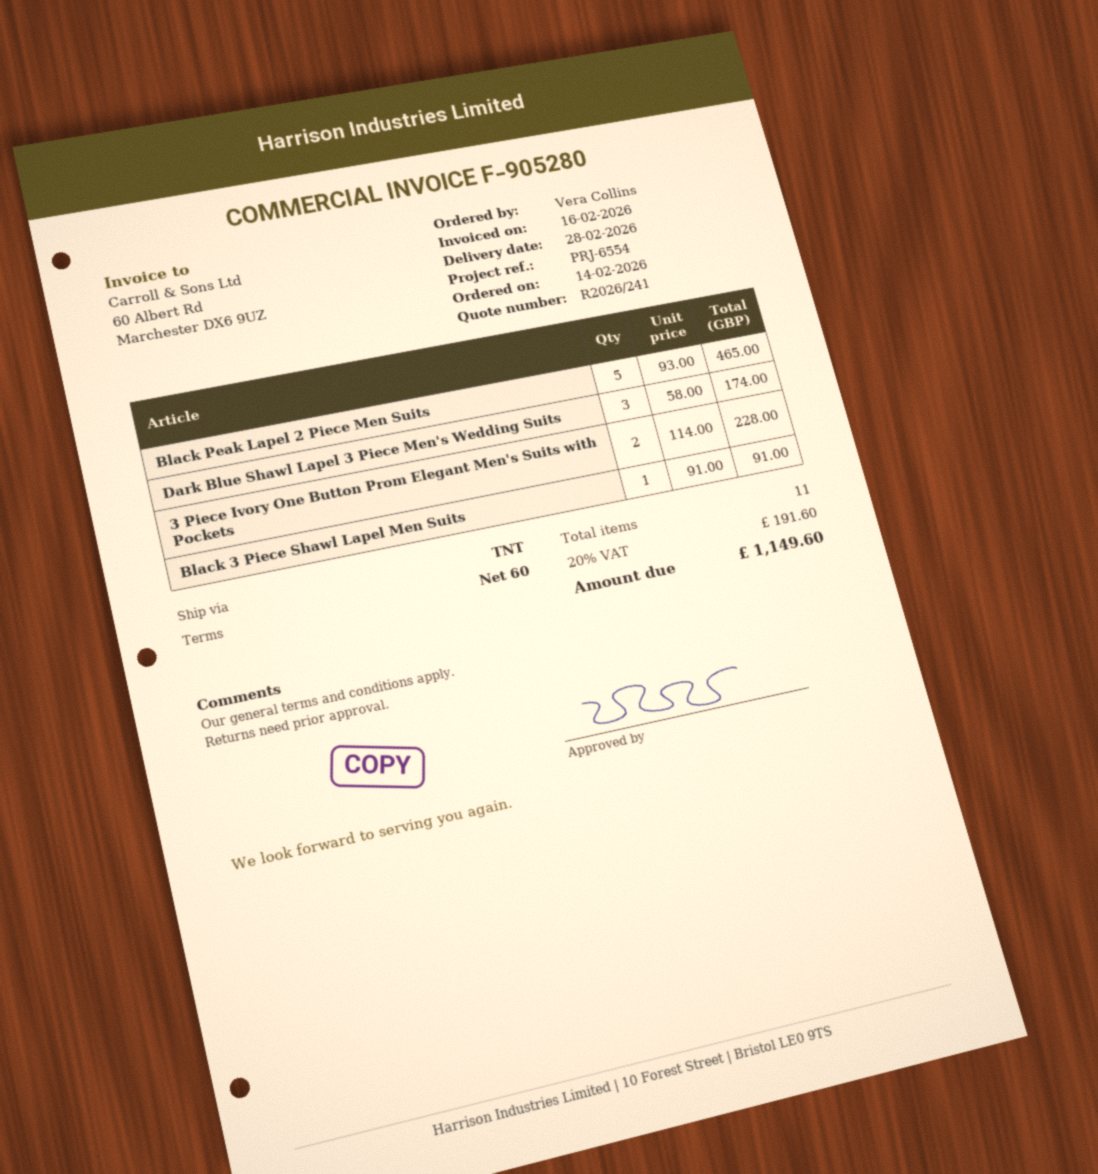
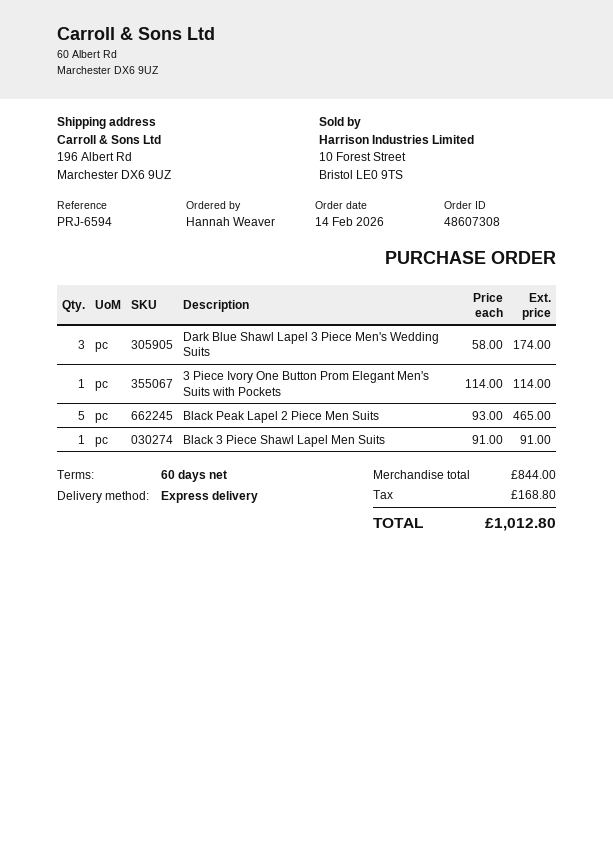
reference: PRJ-6554 -> PRJ-6594
ordered by: Vera Collins -> Hannah Weaver
shipping method: TNT -> express
3 Piece Ivory One Button Prom Elegant Men's Suits with Pockets: 2 x 114.00 = 228.00 -> 1 x 114.00 = 114.00
tax: 191.60 -> 168.80
total: 1149.60 -> 1012.80

